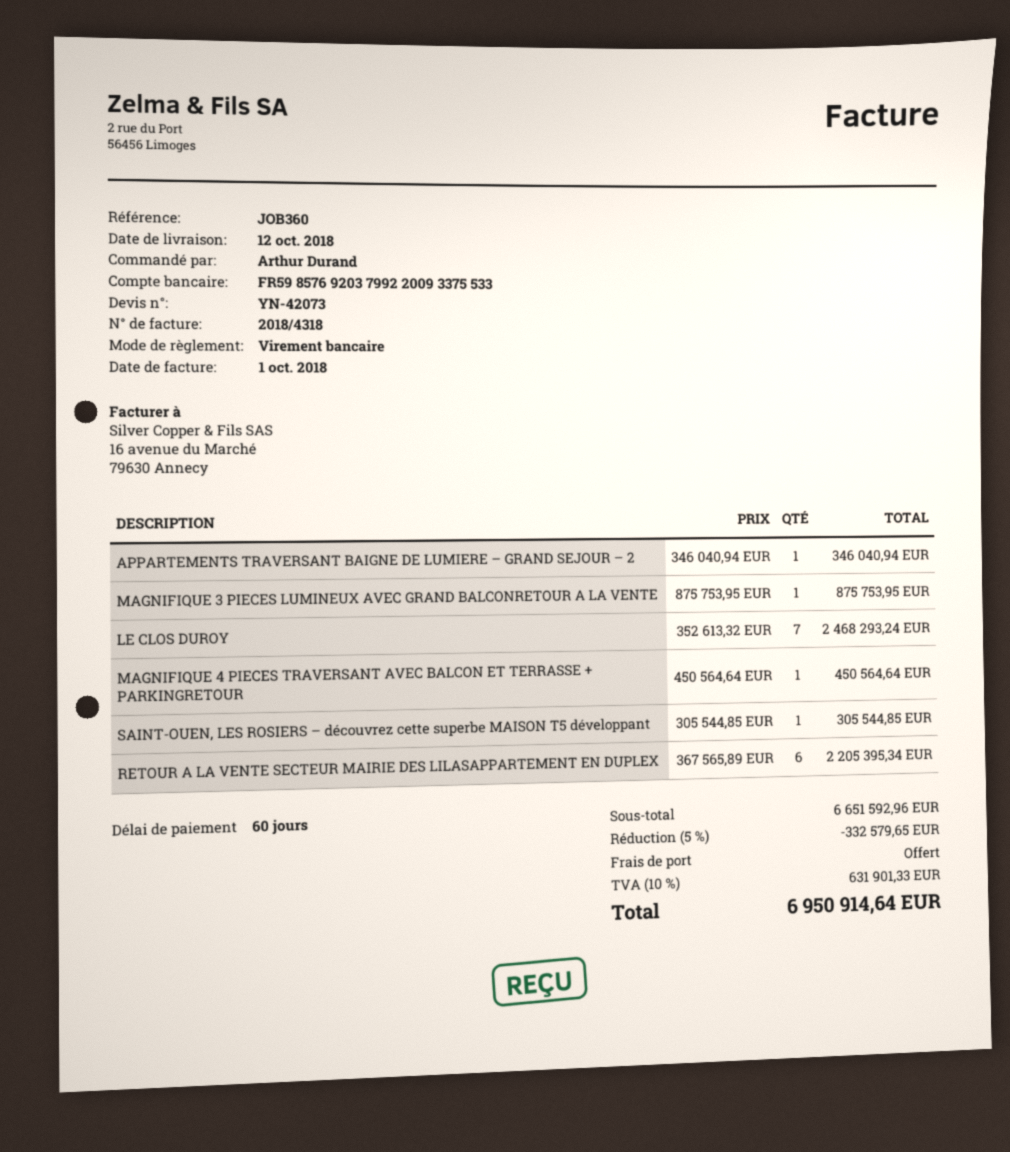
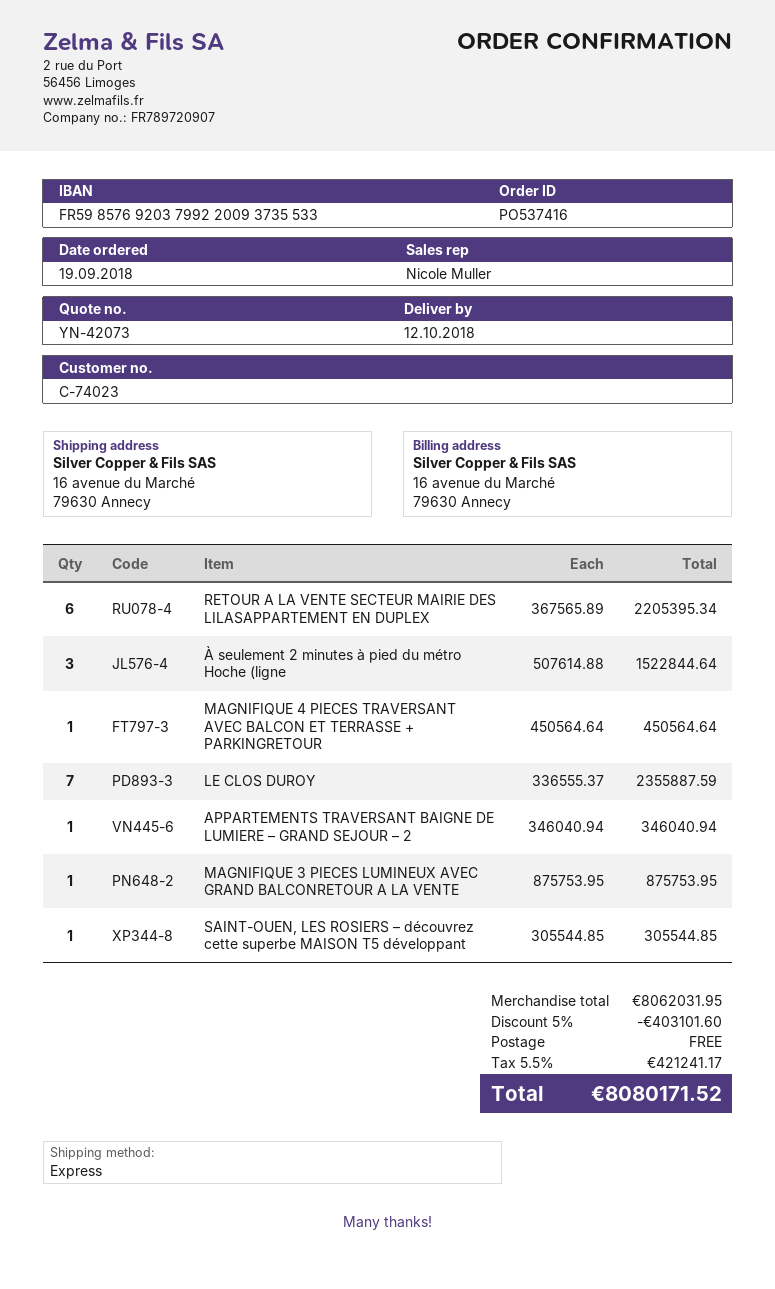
bank account: FR5985769203799220093375533 -> FR5985769203799220093735533
LE CLOS DUROY: 7 x 352613.32 = 2468293.24 -> 7 x 336555.37 = 2355887.59
À seulement 2 minutes à pied du métro Hoche (ligne: none -> 3 x 507614.88 = 1522844.64
subtotal: 6651592.96 -> 8062031.95
discount: 5% = 332579.65 -> 5% = 403101.60
tax: 10% = 631901.33 -> 5.5% = 421241.17
total: 6950914.64 -> 8080171.52

